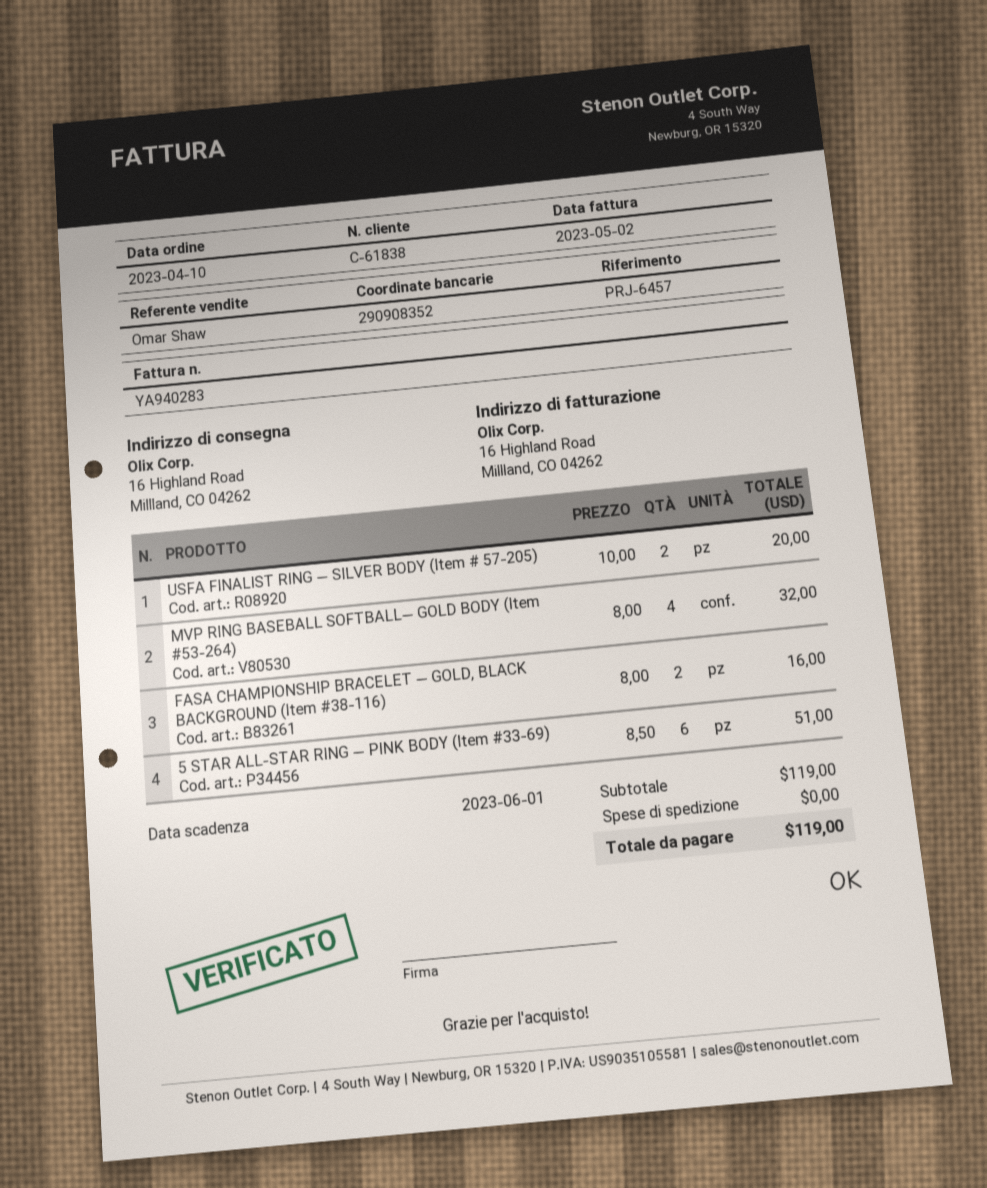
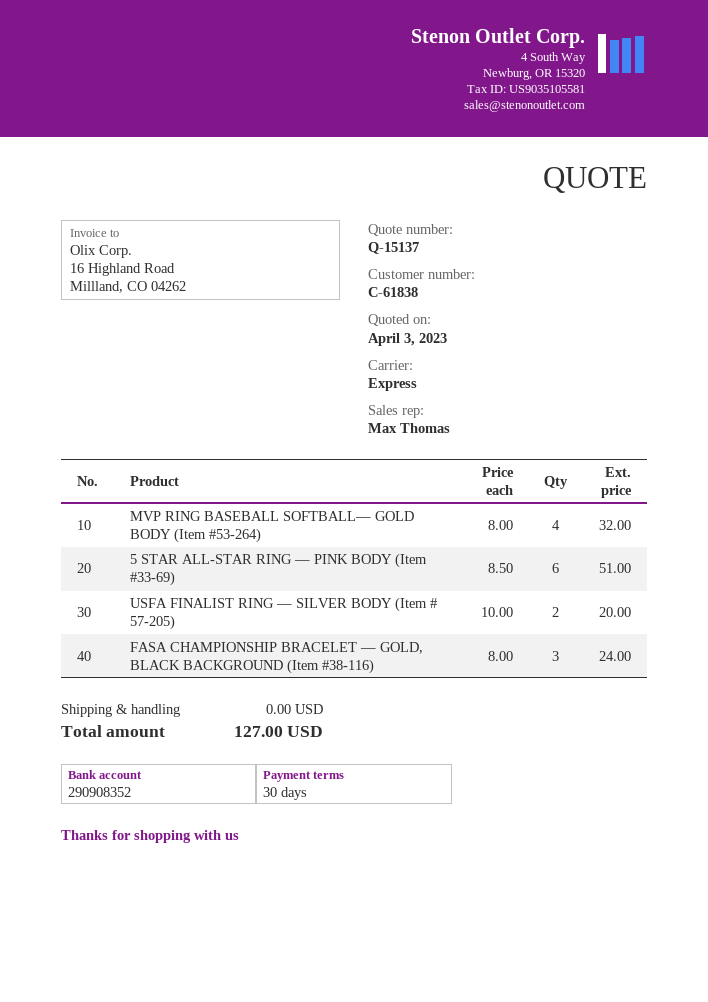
sales rep: Omar Shaw -> Max Thomas
FASA CHAMPIONSHIP BRACELET — GOLD, BLACK BACKGROUND (Item #38-116): 2 x 8.00 = 16.00 -> 3 x 8.00 = 24.00
total: 119.00 -> 127.00

